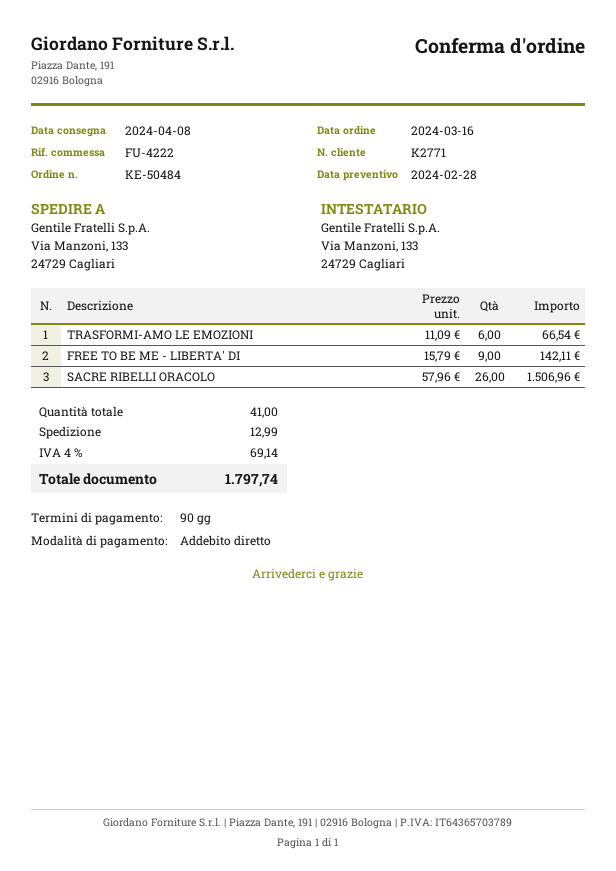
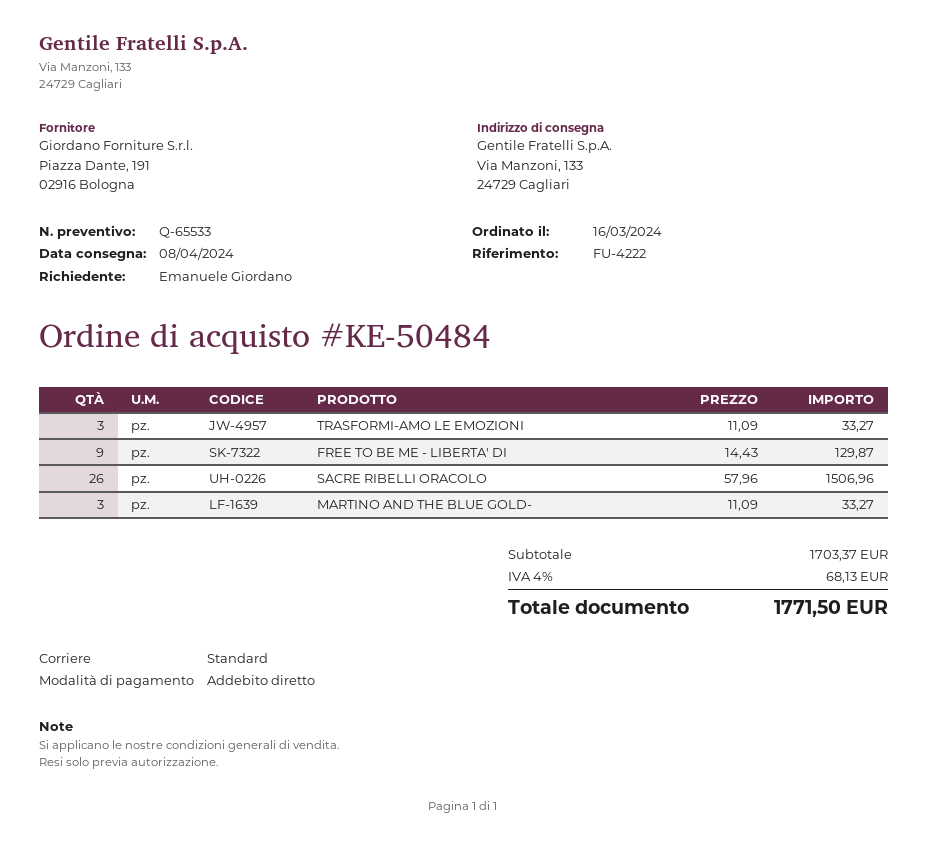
TRASFORMI-AMO LE EMOZIONI: 6 x 11.09 = 66.54 -> 3 x 11.09 = 33.27
FREE TO BE ME - LIBERTA' DI: 9 x 15.79 = 142.11 -> 9 x 14.43 = 129.87
MARTINO AND THE BLUE GOLD-: none -> 3 x 11.09 = 33.27
shipping: 12.99 -> none
tax: 4% = 69.14 -> 4% = 68.13
total: 1797.74 -> 1771.50

